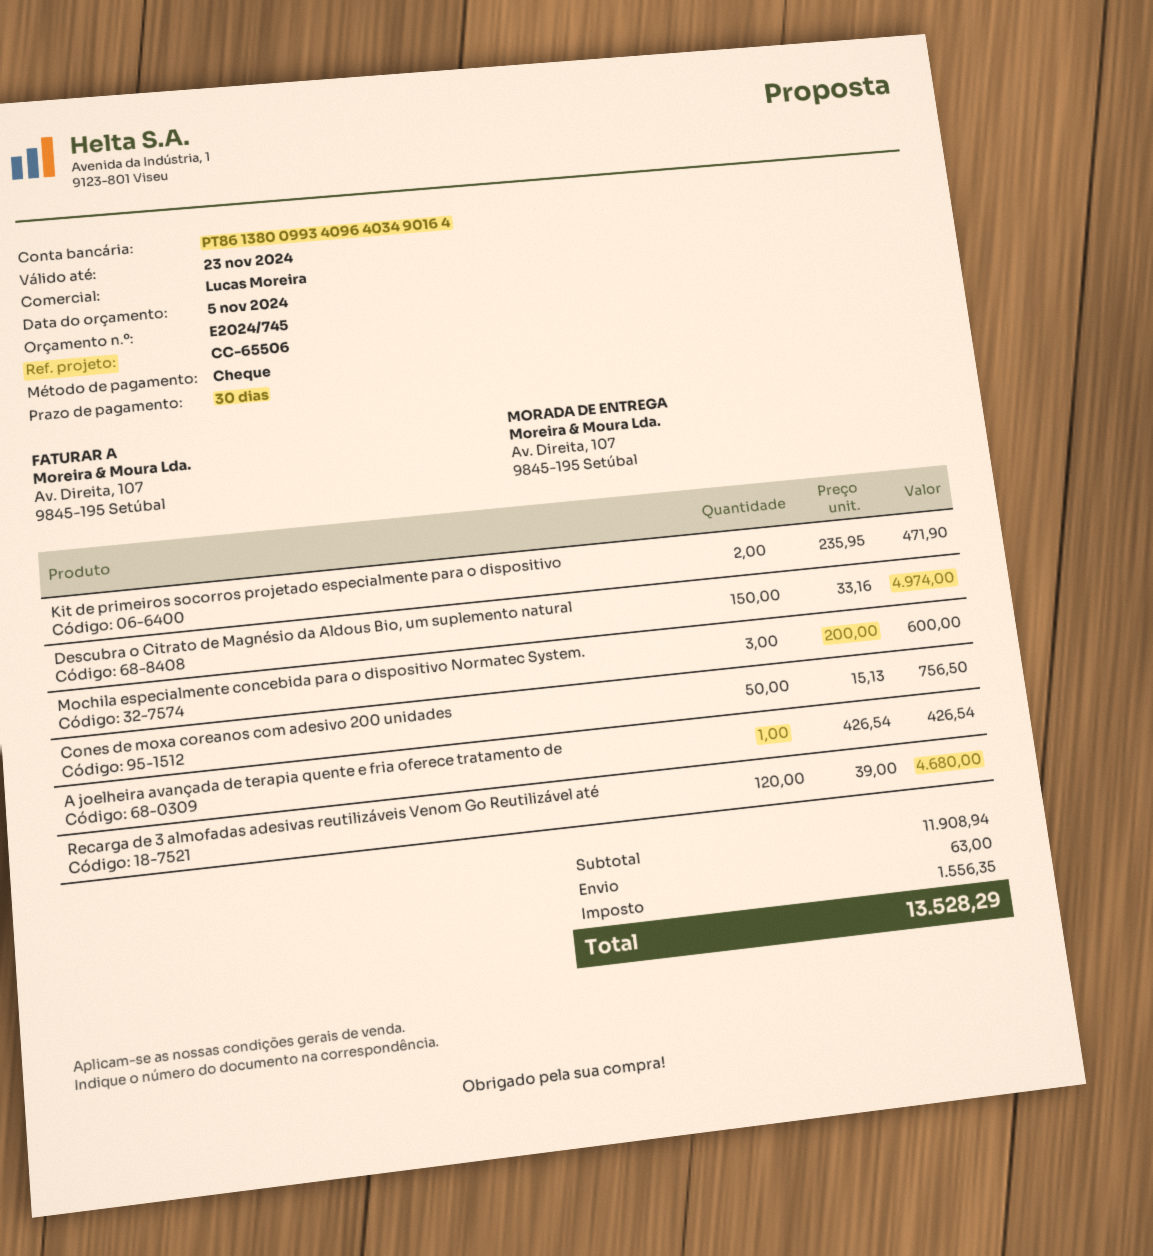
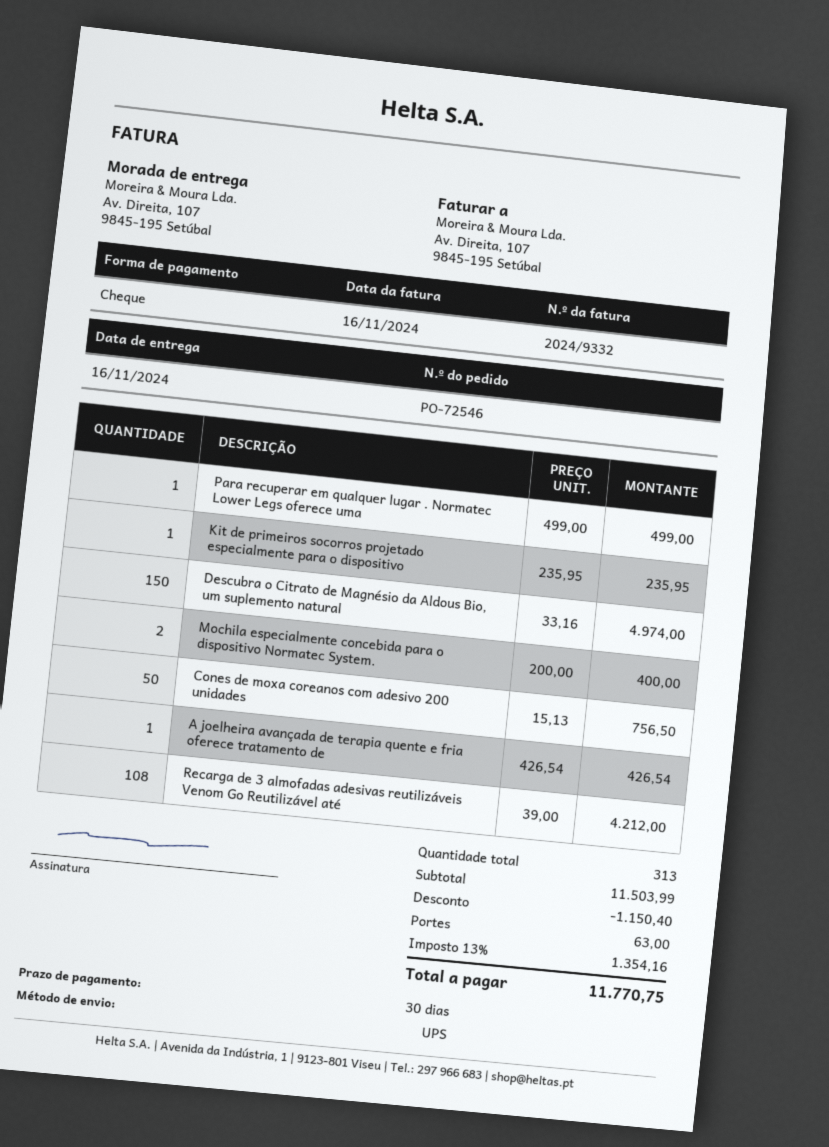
Kit de primeiros socorros projetado especialmente para o dispositivo: 2 x 235.95 = 471.90 -> 1 x 235.95 = 235.95
Mochila especialmente concebida para o dispositivo Normatec System.: 3 x 200.00 = 600.00 -> 2 x 200.00 = 400.00
Recarga de 3 almofadas adesivas reutilizáveis Venom Go Reutilizável até: 120 x 39.00 = 4680.00 -> 108 x 39.00 = 4212.00
Para recuperar em qualquer lugar . Normatec Lower Legs oferece uma: none -> 1 x 499.00 = 499.00
subtotal: 11908.94 -> 11503.99
discount: none -> 1150.40
tax: 1556.35 -> 1354.16
total: 13528.29 -> 11770.75

